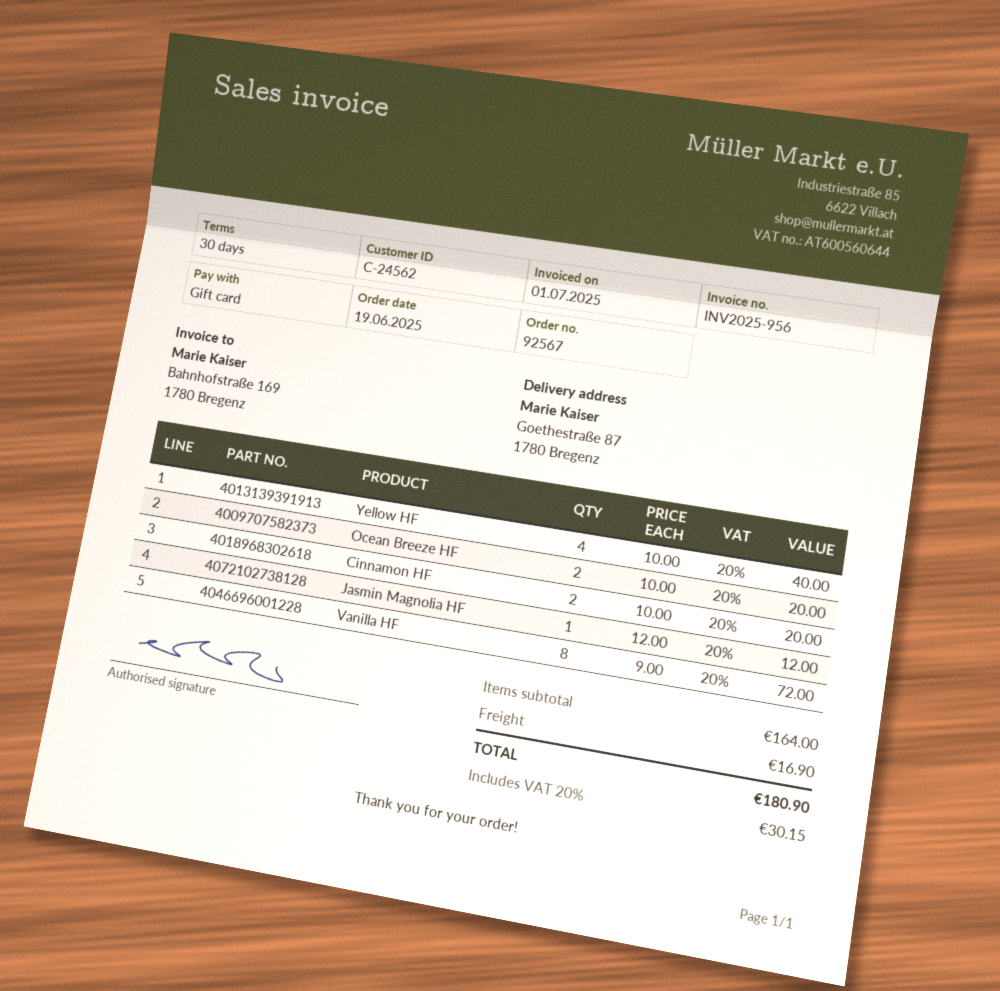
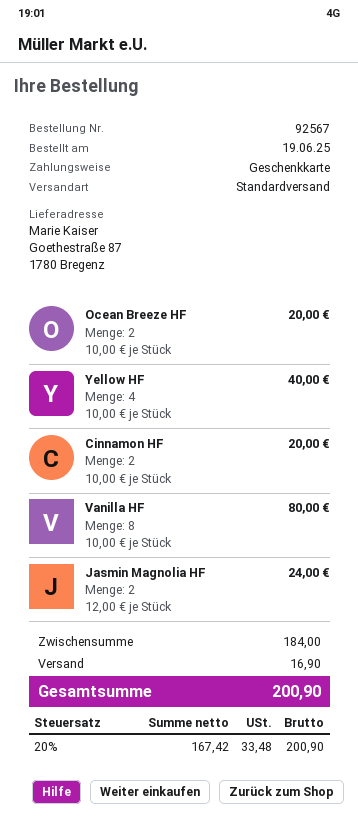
Jasmin Magnolia HF: 1 x 12.00 = 12.00 -> 2 x 12.00 = 24.00
Vanilla HF: 8 x 9.00 = 72.00 -> 8 x 10.00 = 80.00
subtotal: 164.00 -> 184.00
tax: 20% = 30.15 -> 20% = 33.48
total: 180.90 -> 200.90

